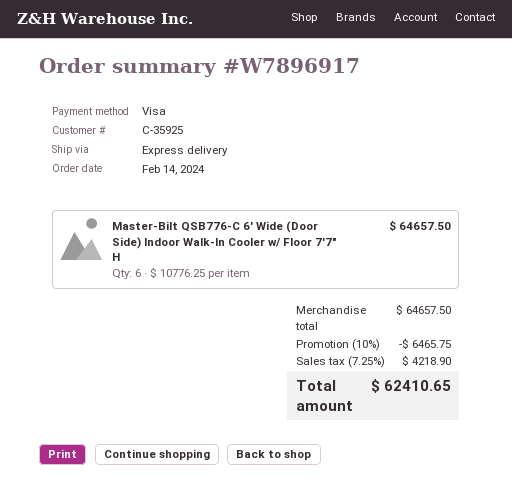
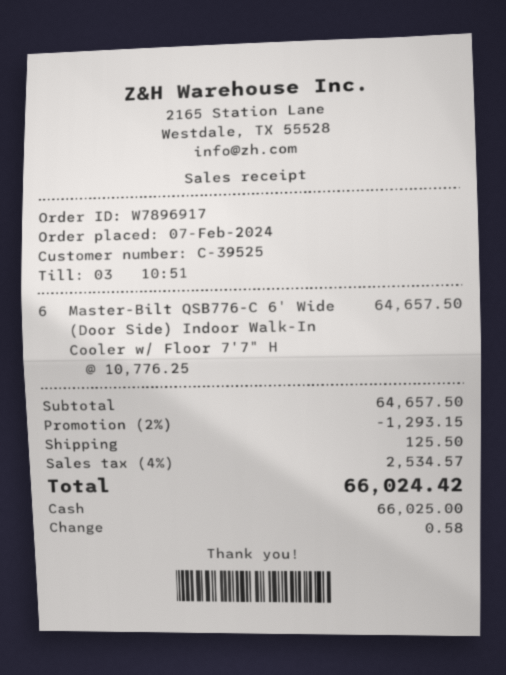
order date: 2024-02-14 -> 2024-02-07
customer number: C-35925 -> C-39525
payment method: Visa -> cash
discount: 10% = 6465.75 -> 2% = 1293.15
shipping: none -> 125.50
tax: 7.25% = 4218.90 -> 4% = 2534.57
total: 62410.65 -> 66024.42

